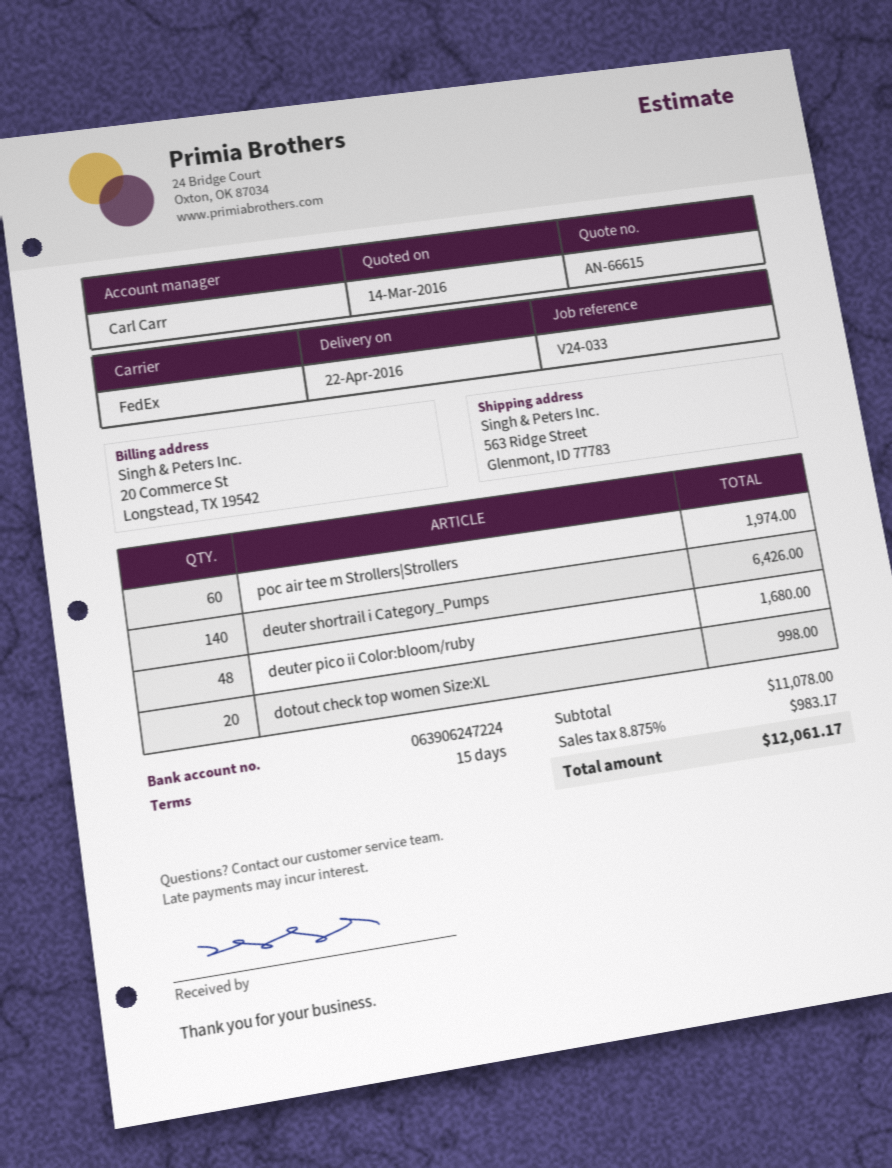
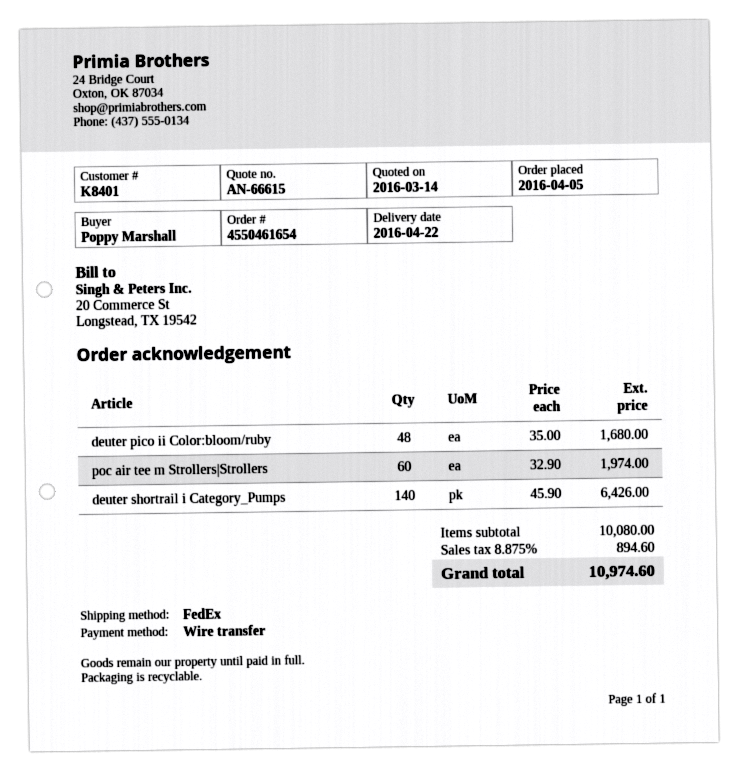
dotout check top women Size:XL: 20 for 998.00 -> none
subtotal: 11078.00 -> 10080.00
tax: 8.875% = 983.17 -> 8.875% = 894.60
total: 12061.17 -> 10974.60

